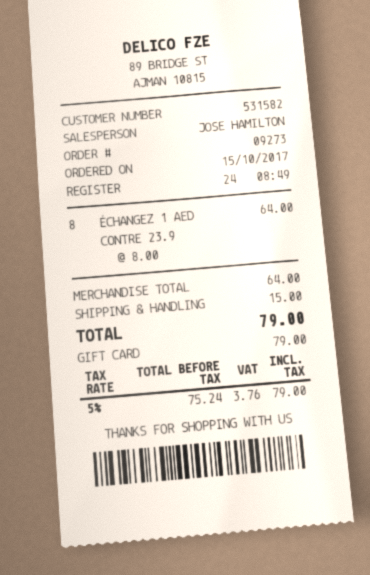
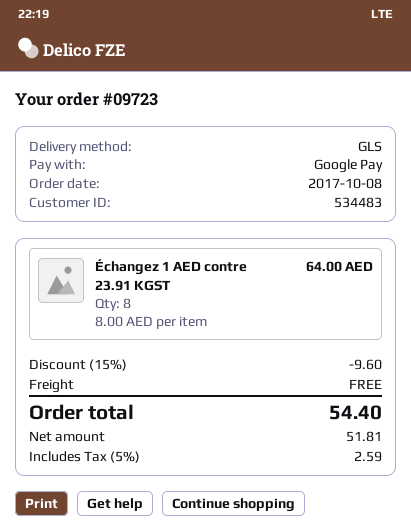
order number: 09273 -> 09723
order date: 2017-10-15 -> 2017-10-08
customer number: 531582 -> 534483
payment method: gift card -> Google Pay
discount: none -> 15% = 9.60
shipping: 15.00 -> 0.00
net: 75.24 -> 51.81
tax: 5% = 3.76 -> 5% = 2.59
total: 79.00 -> 54.40

